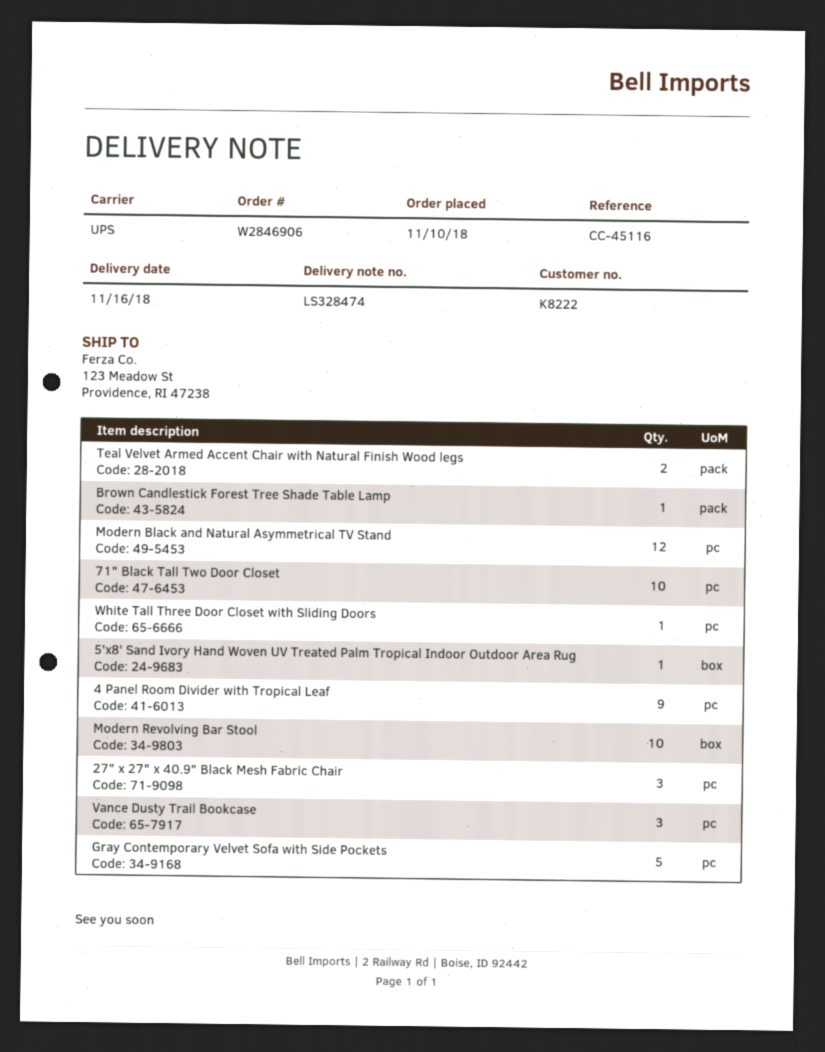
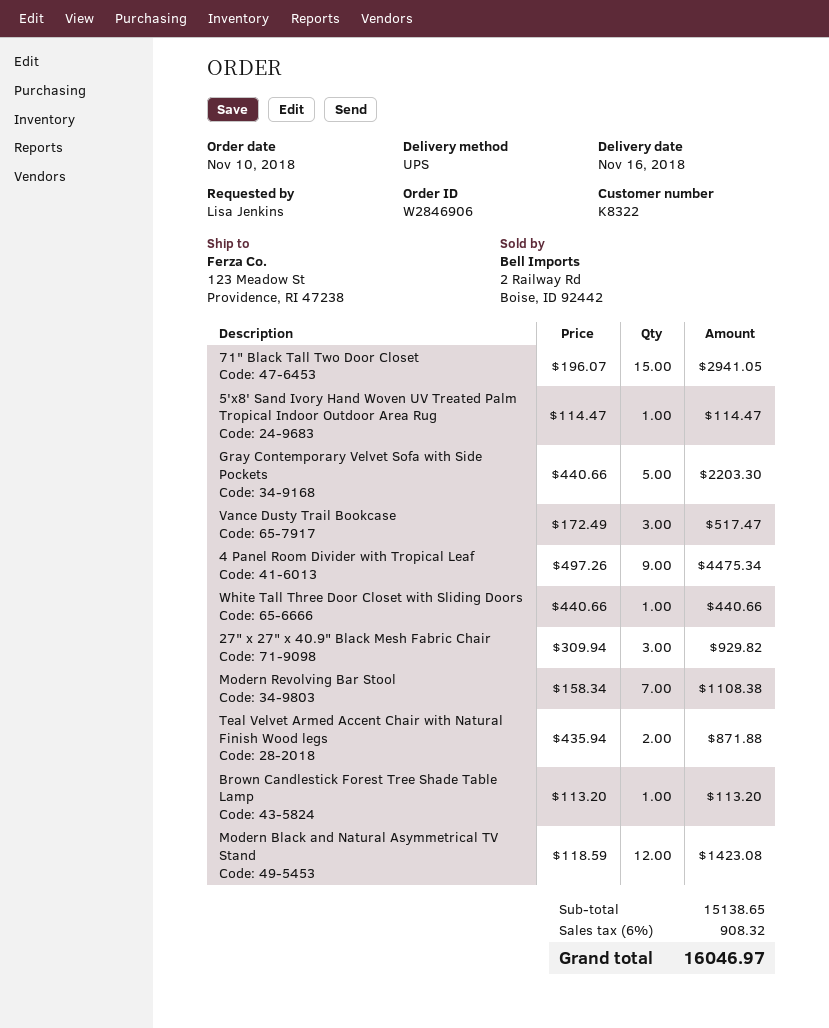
customer number: K8222 -> K8322
71" Black Tall Two Door Closet: 10 -> 15
Modern Revolving Bar Stool: 10 -> 7

